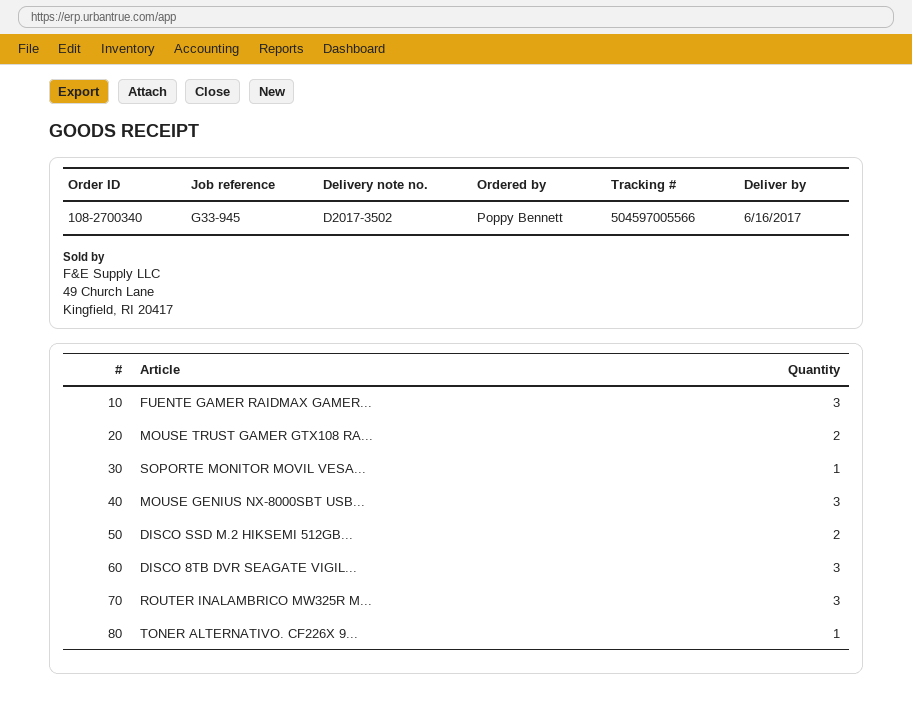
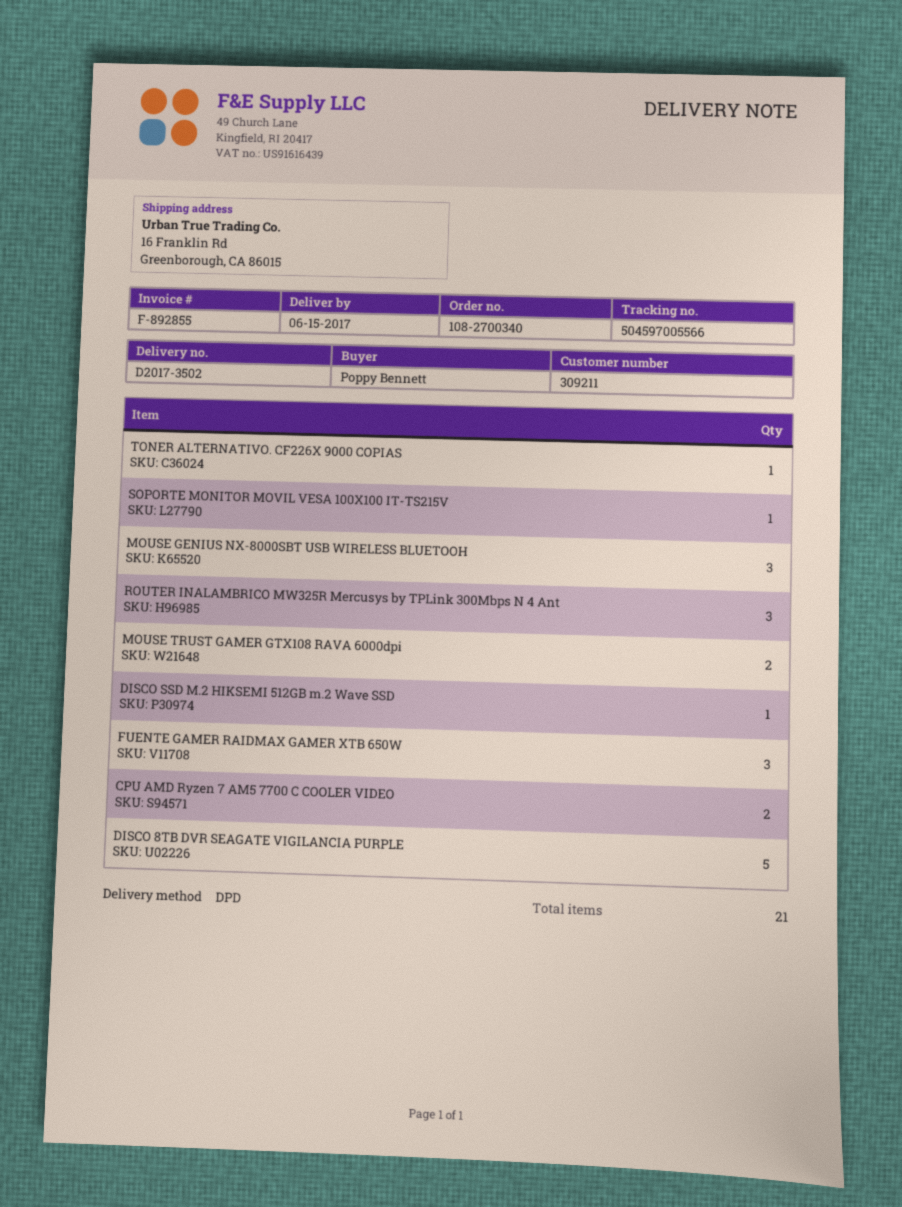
delivery date: 2017-06-16 -> 2017-06-15
DISCO SSD M.2 HIKSEMI 512GB...: 2 -> 1
DISCO 8TB DVR SEAGATE VIGIL...: 3 -> 5
CPU AMD Ryzen 7 AM5 7700 C COOLER VIDEO: none -> 2

